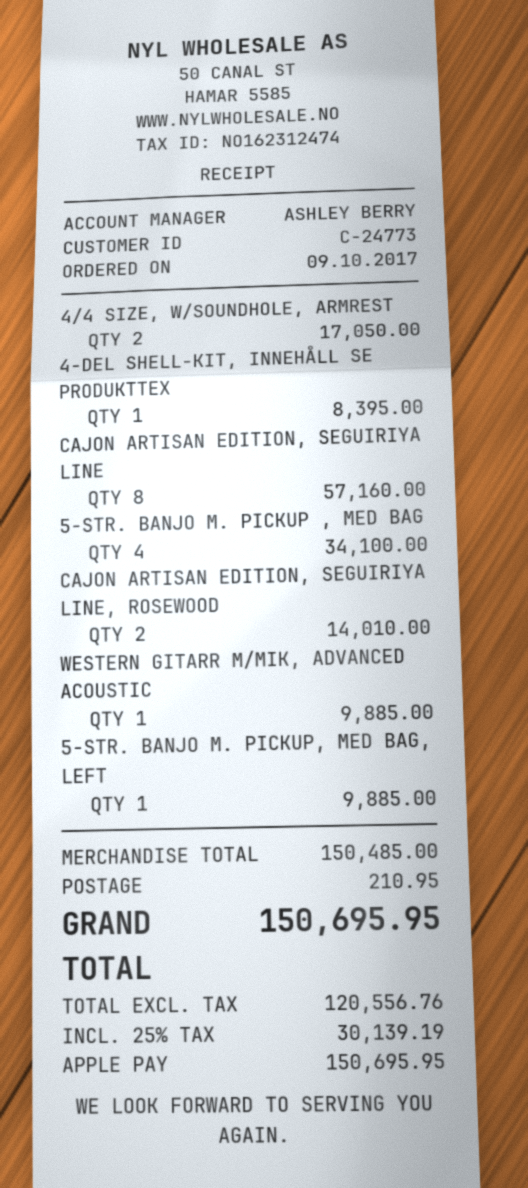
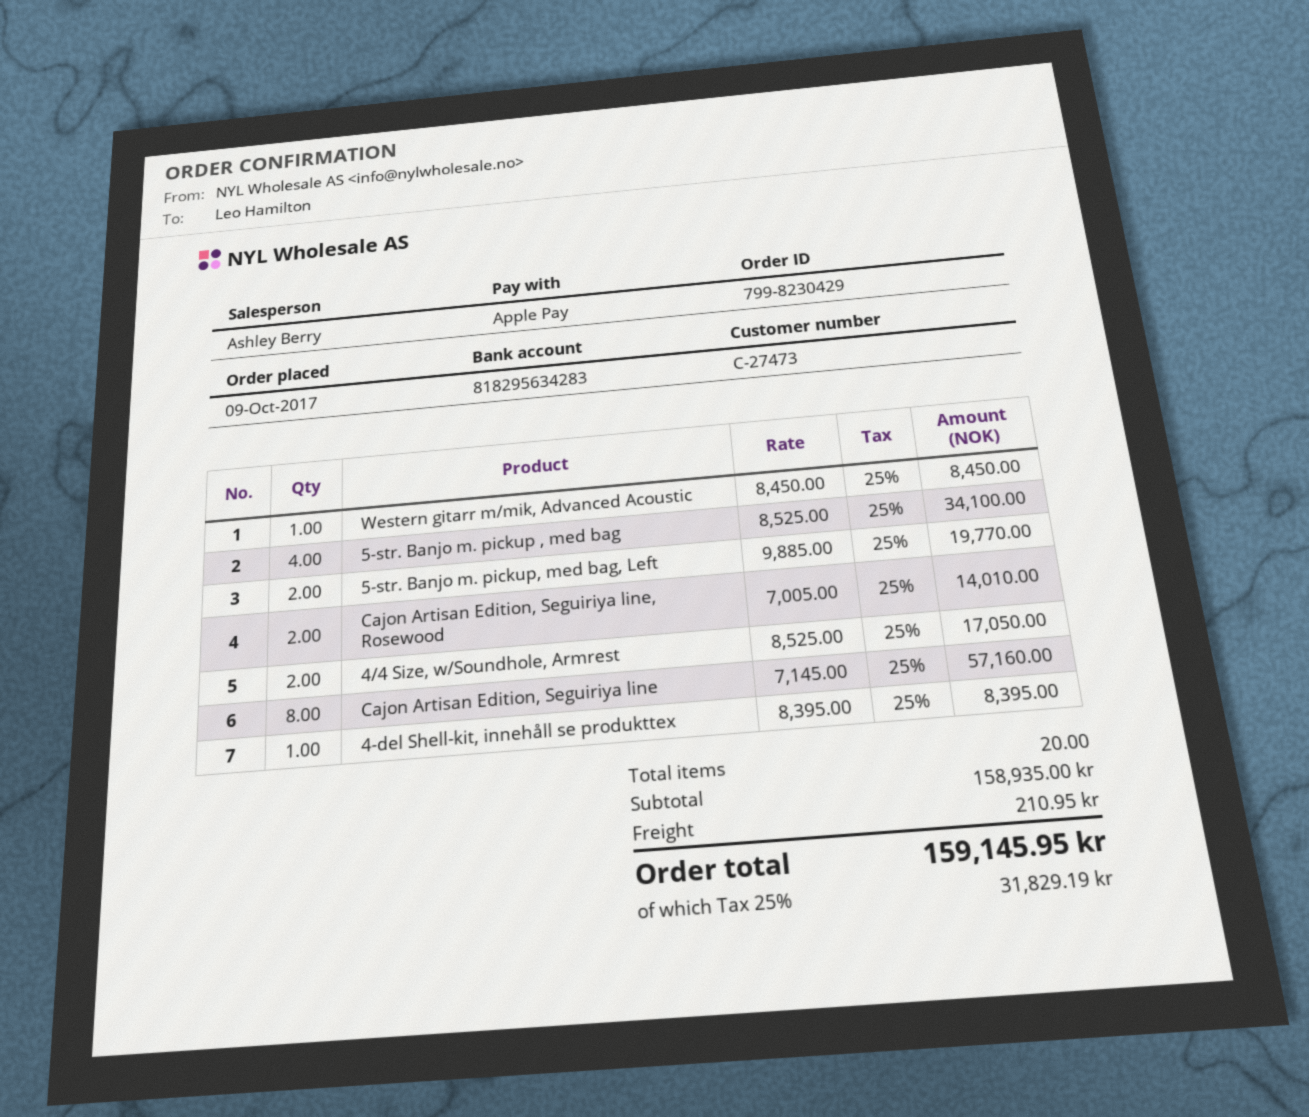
customer number: C-24773 -> C-27473
WESTERN GITARR M/MIK, ADVANCED ACOUSTIC: 1 for 9885.00 -> 1 for 8450.00
5-STR. BANJO M. PICKUP, MED BAG, LEFT: 1 for 9885.00 -> 2 for 19770.00
subtotal: 150485.00 -> 158935.00
tax: 25% = 30139.19 -> 25% = 31829.19
total: 150695.95 -> 159145.95

